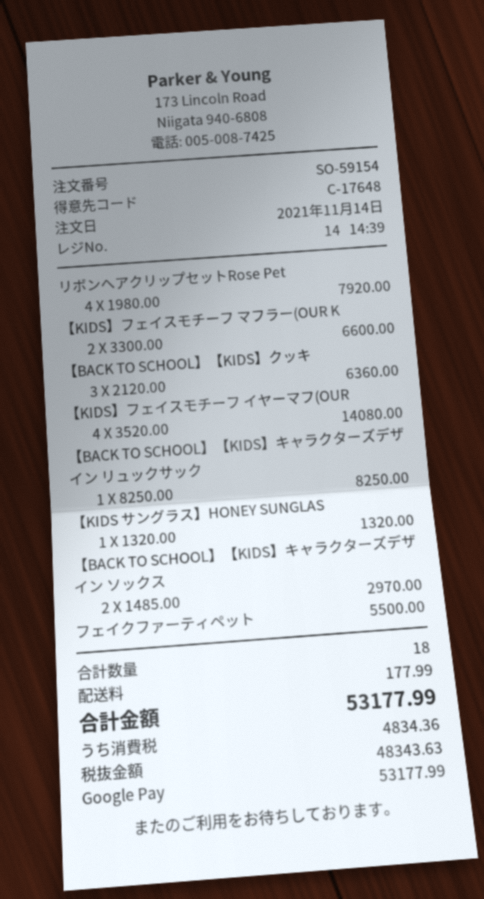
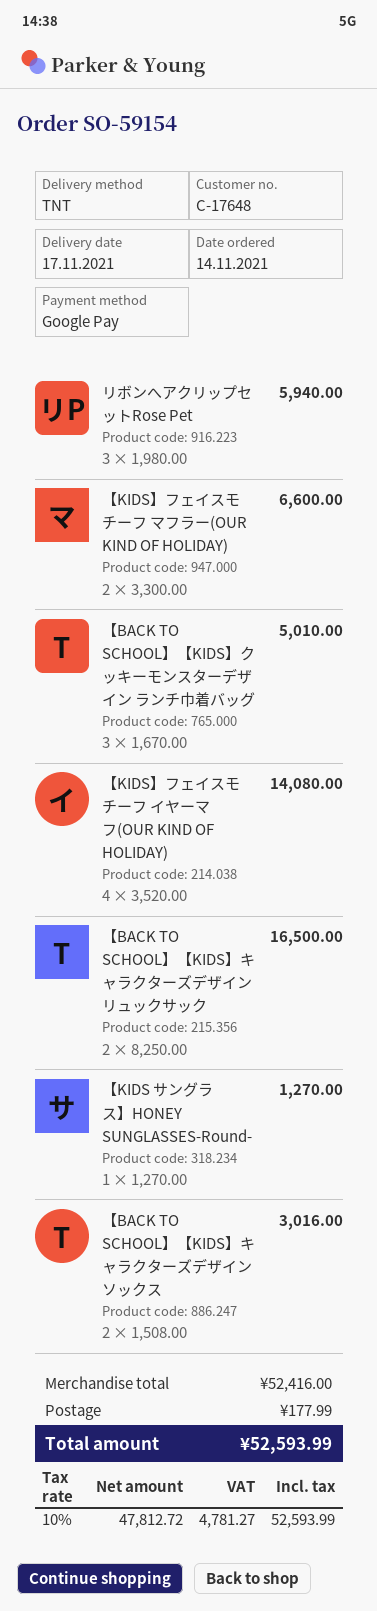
リボンへアクリップセットRose Pet: 4 x 1980.00 = 7920.00 -> 3 x 1980.00 = 5940.00
【BACK TO SCHOOL】【KIDS】クッキ: 3 x 2120.00 = 6360.00 -> 3 x 1670.00 = 5010.00
【BACK TO SCHOOL】【KIDS】キャラクターズデザイン リュックサック: 1 x 8250.00 = 8250.00 -> 2 x 8250.00 = 16500.00
【KIDS サングラス】HONEY SUNGLAS: 1 x 1320.00 = 1320.00 -> 1 x 1270.00 = 1270.00
【BACK TO SCHOOL】【KIDS】キャラクターズデザイン ソックス: 2 x 1485.00 = 2970.00 -> 2 x 1508.00 = 3016.00
フェイクファーティペット: 1 x 5500.00 = 5500.00 -> none
net: 48343.63 -> 47812.72
tax: 4834.36 -> 4781.27
total: 53177.99 -> 52593.99

